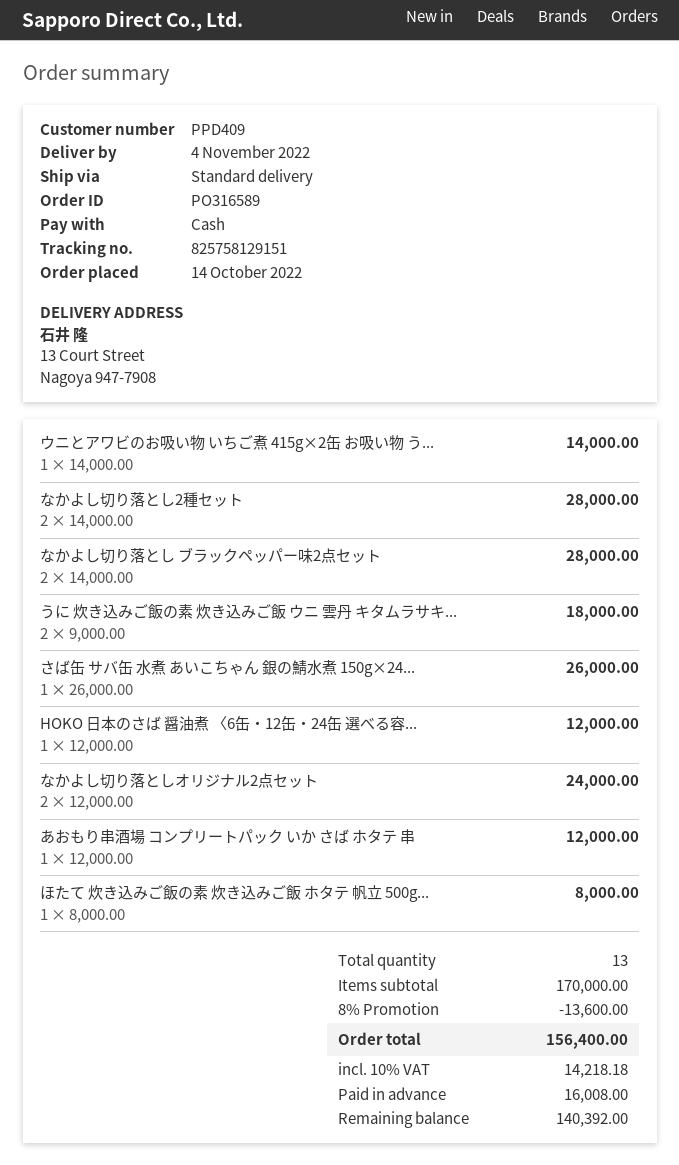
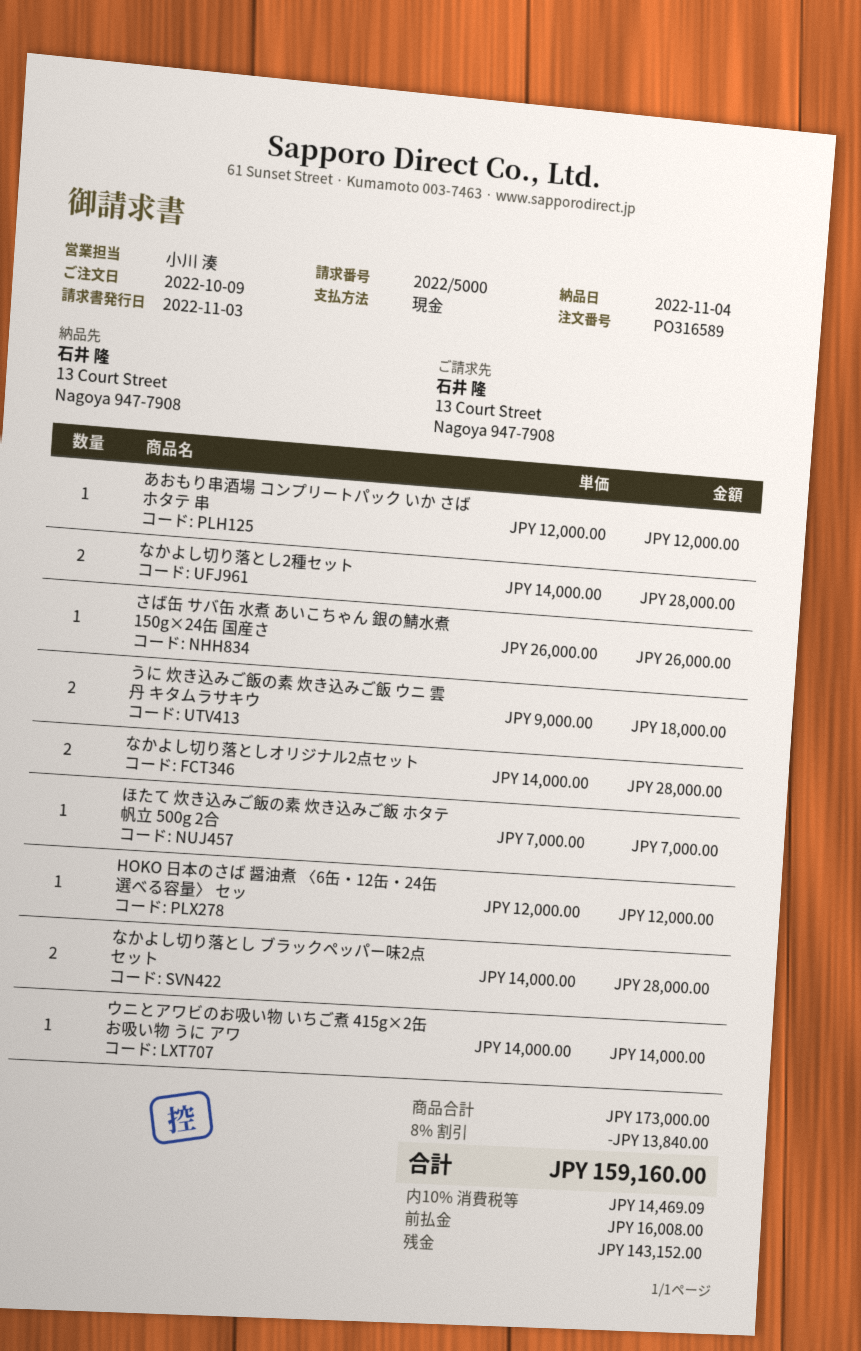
order date: 2022-10-14 -> 2022-10-09
なかよし切り落としオリジナル2点セット: 2 x 12000.00 = 24000.00 -> 2 x 14000.00 = 28000.00
ほたて 炊き込みご飯の素 炊き込みご飯 ホタテ 帆立 500g...: 1 x 8000.00 = 8000.00 -> 1 x 7000.00 = 7000.00
subtotal: 170000.00 -> 173000.00
discount: 8% = 13600.00 -> 8% = 13840.00
tax: 10% = 14218.18 -> 10% = 14469.09
total: 156400.00 -> 159160.00
balance: 140392.00 -> 143152.00

